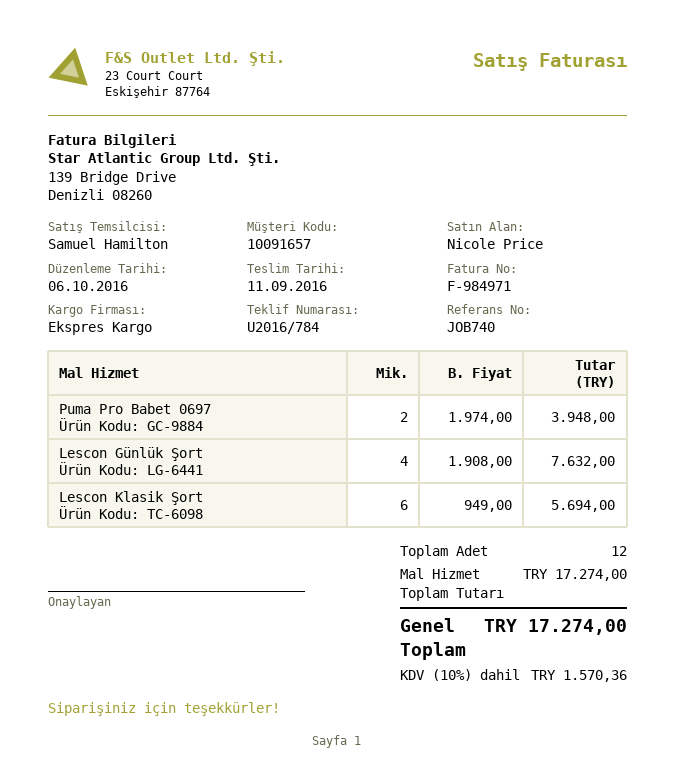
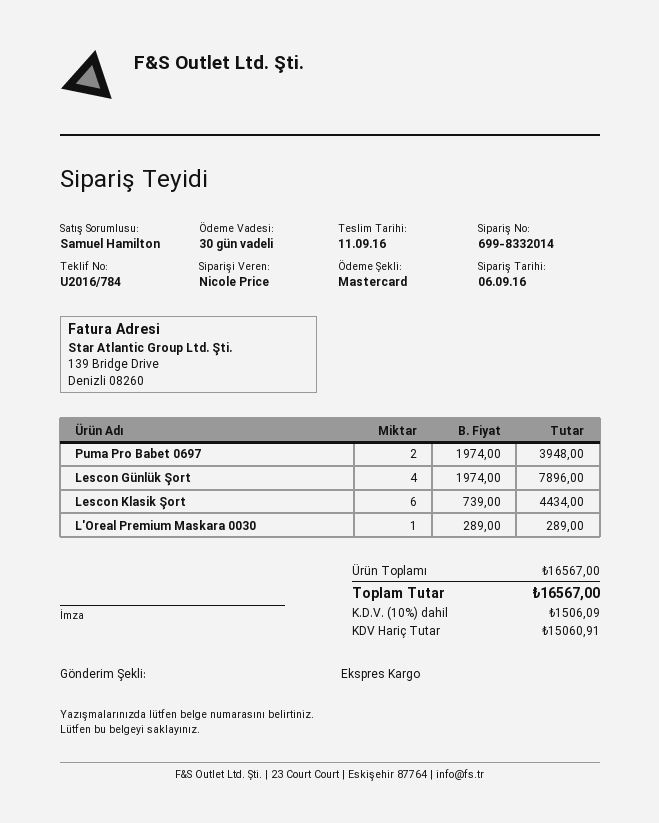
Lescon Günlük Şort: 4 x 1908.00 = 7632.00 -> 4 x 1974.00 = 7896.00
Lescon Klasik Şort: 6 x 949.00 = 5694.00 -> 6 x 739.00 = 4434.00
L'Oreal Premium Maskara 0030: none -> 1 x 289.00 = 289.00
subtotal: 17274.00 -> 16567.00
tax: 10% = 1570.36 -> 10% = 1506.09
total: 17274.00 -> 16567.00

